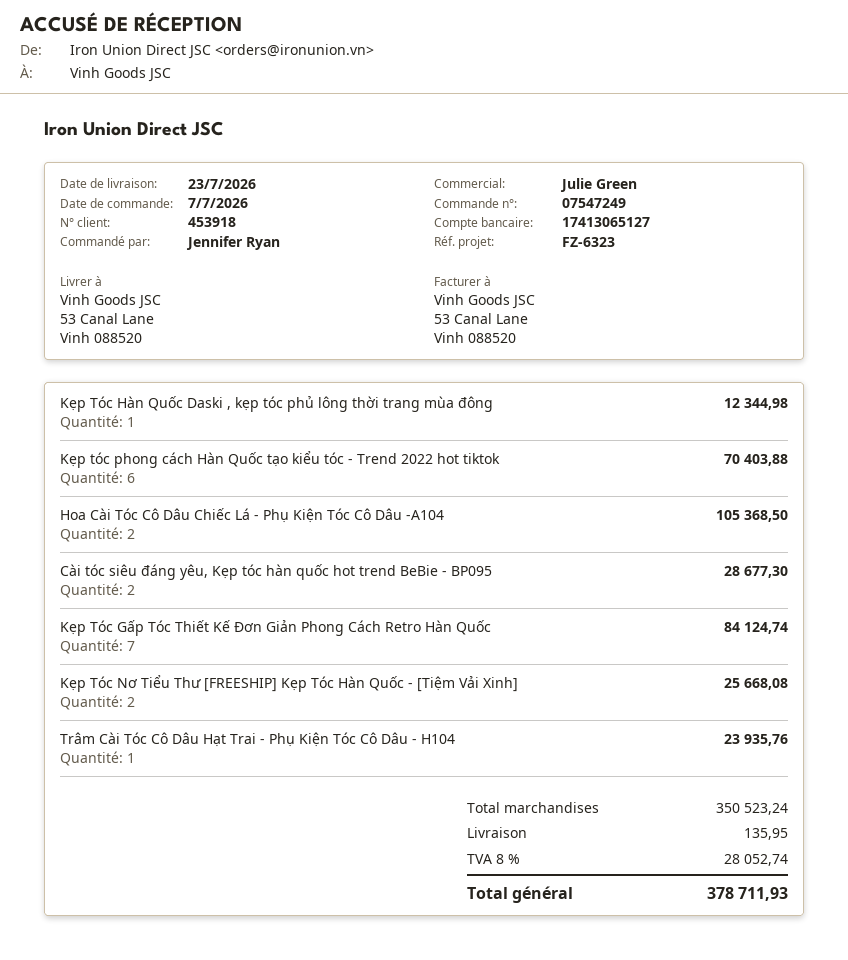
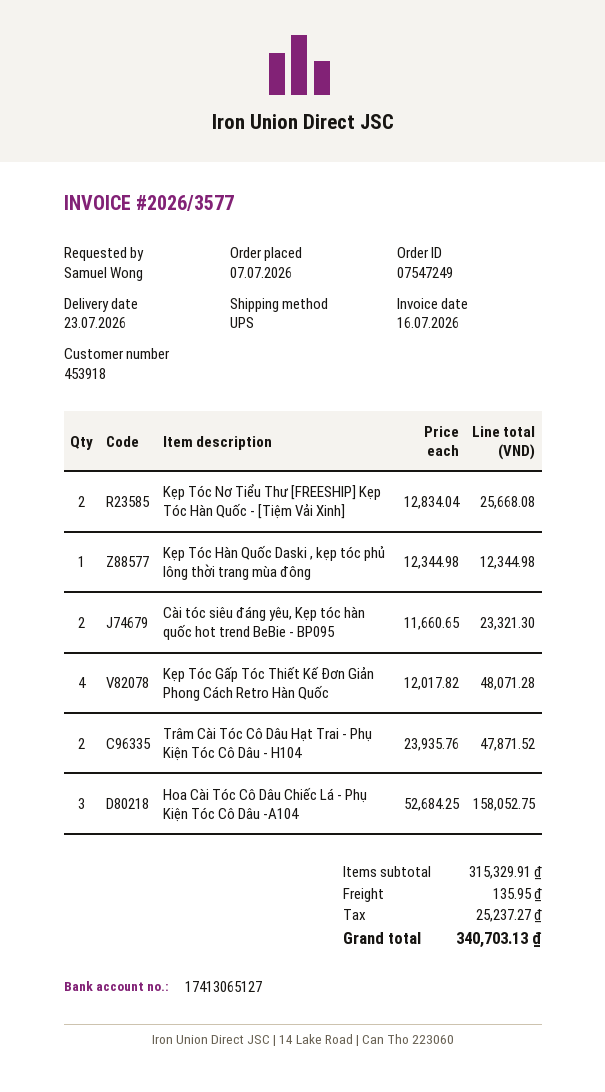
ordered by: Jennifer Ryan -> Samuel Wong
Kẹp tóc phong cách Hàn Quốc tạo kiểu tóc - Trend 2022 hot tiktok: 6 for 70403.88 -> none
Hoa Cài Tóc Cô Dâu Chiếc Lá - Phụ Kiện Tóc Cô Dâu -A104: 2 for 105368.50 -> 3 for 158052.75
Cài tóc siêu đáng yêu, Kẹp tóc hàn quốc hot trend BeBie - BP095: 2 for 28677.30 -> 2 for 23321.30
Kẹp Tóc Gấp Tóc Thiết Kế Đơn Giản Phong Cách Retro Hàn Quốc: 7 for 84124.74 -> 4 for 48071.28
Trâm Cài Tóc Cô Dâu Hạt Trai - Phụ Kiện Tóc Cô Dâu - H104: 1 for 23935.76 -> 2 for 47871.52
subtotal: 350523.24 -> 315329.91
tax: 28052.74 -> 25237.27
total: 378711.93 -> 340703.13

